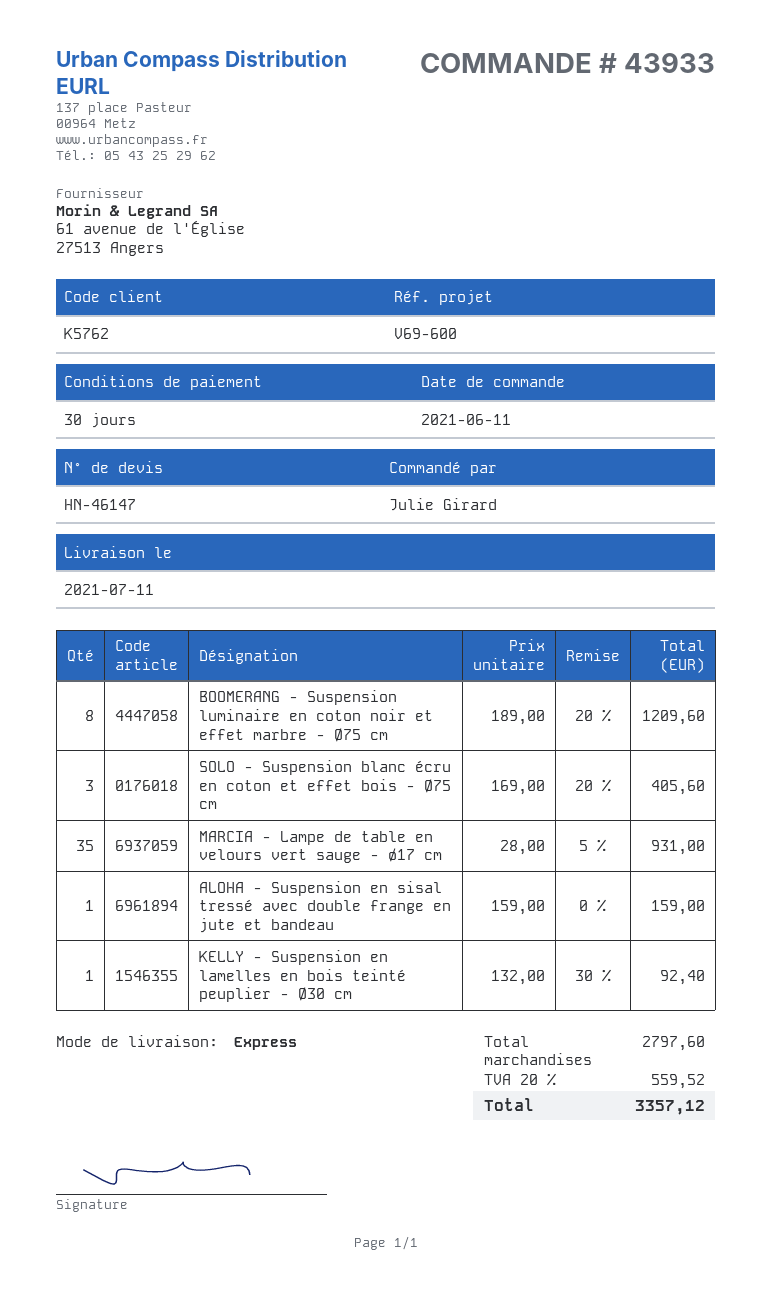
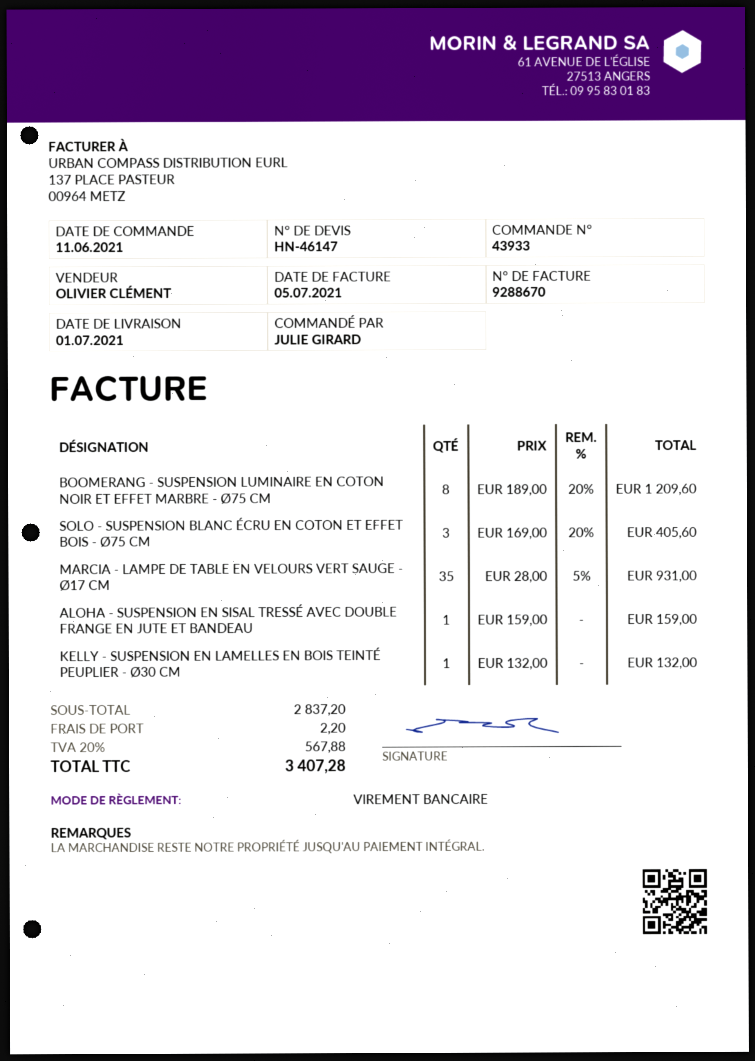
delivery date: 2021-07-11 -> 2021-07-01
KELLY - Suspension en lamelles en bois teinté peuplier - Ø30 cm: 1 x 132.00 - 30% = 92.40 -> 1 x 132.00 = 132.00
subtotal: 2797.60 -> 2837.20
shipping: none -> 2.20
tax: 20% = 559.52 -> 20% = 567.88
total: 3357.12 -> 3407.28

